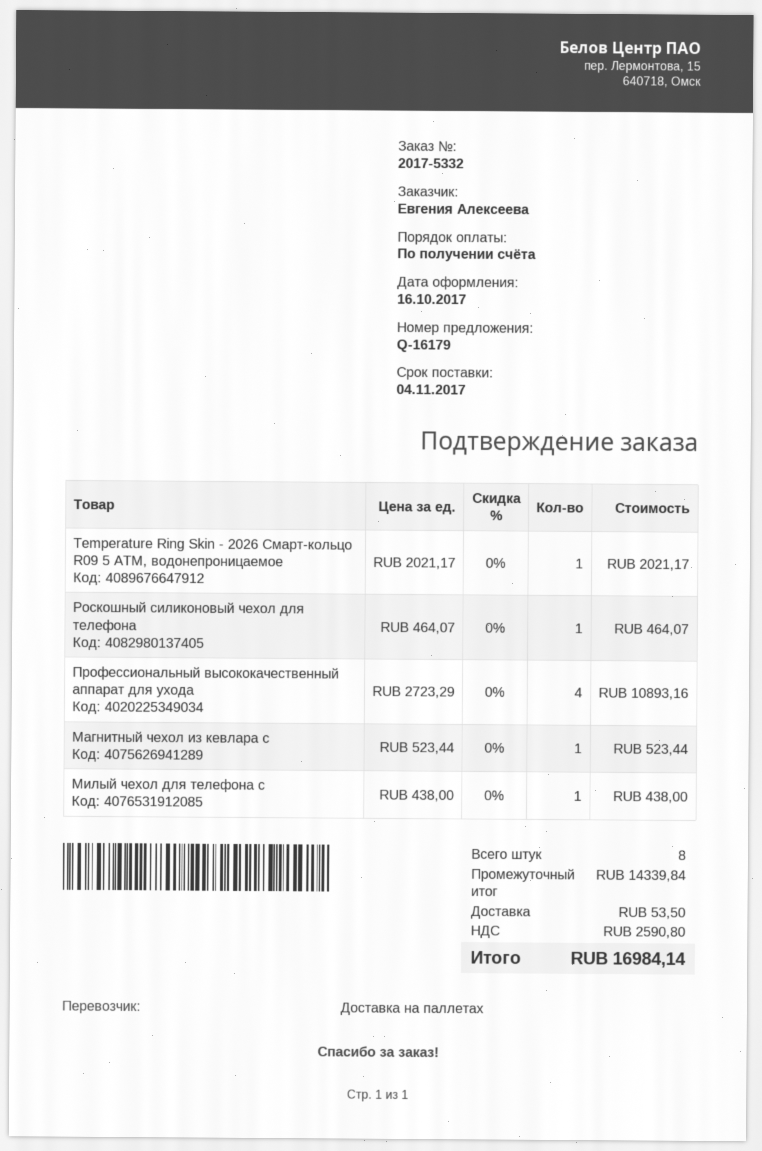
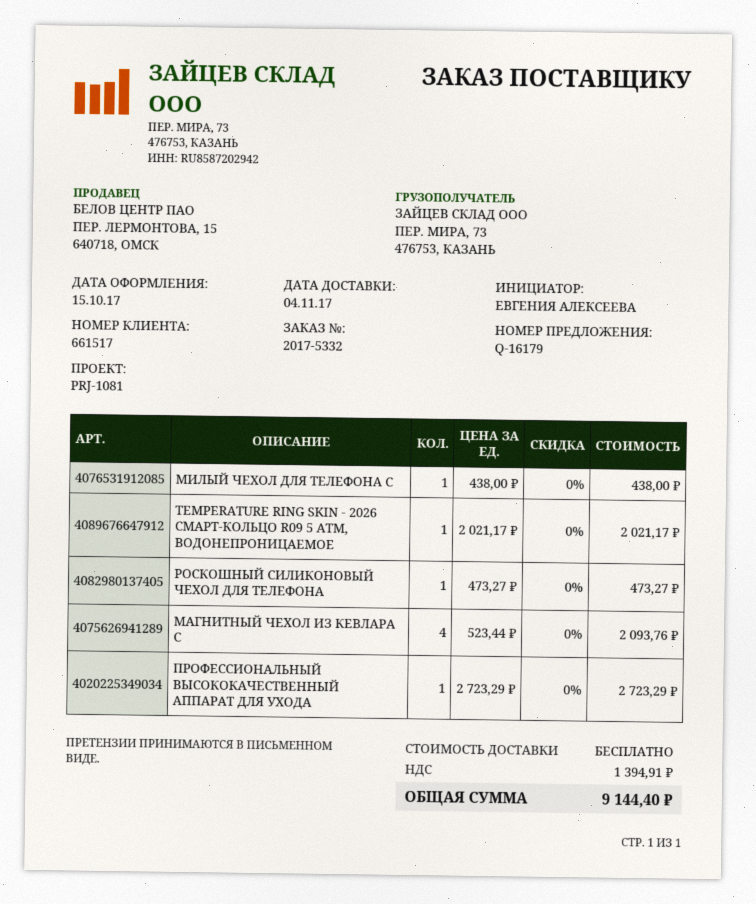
order date: 2017-10-16 -> 2017-10-15
Роскошный силиконовый чехол для телефона: 1 x 464.07 = 464.07 -> 1 x 473.27 = 473.27
Профессиональный высококачественный аппарат для ухода: 4 x 2723.29 = 10893.16 -> 1 x 2723.29 = 2723.29
Магнитный чехол из кевлара с: 1 x 523.44 = 523.44 -> 4 x 523.44 = 2093.76
shipping: 53.50 -> 0.00
tax: 2590.80 -> 1394.91
total: 16984.14 -> 9144.40

